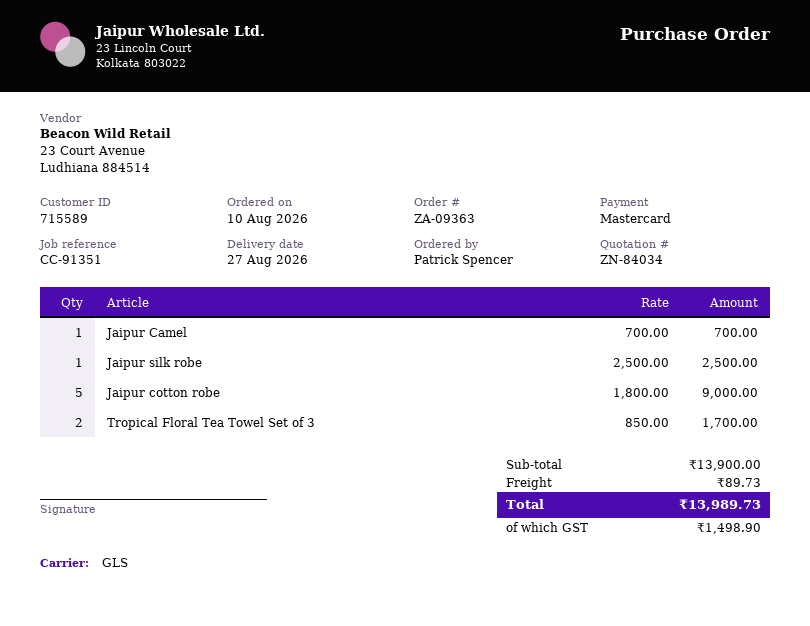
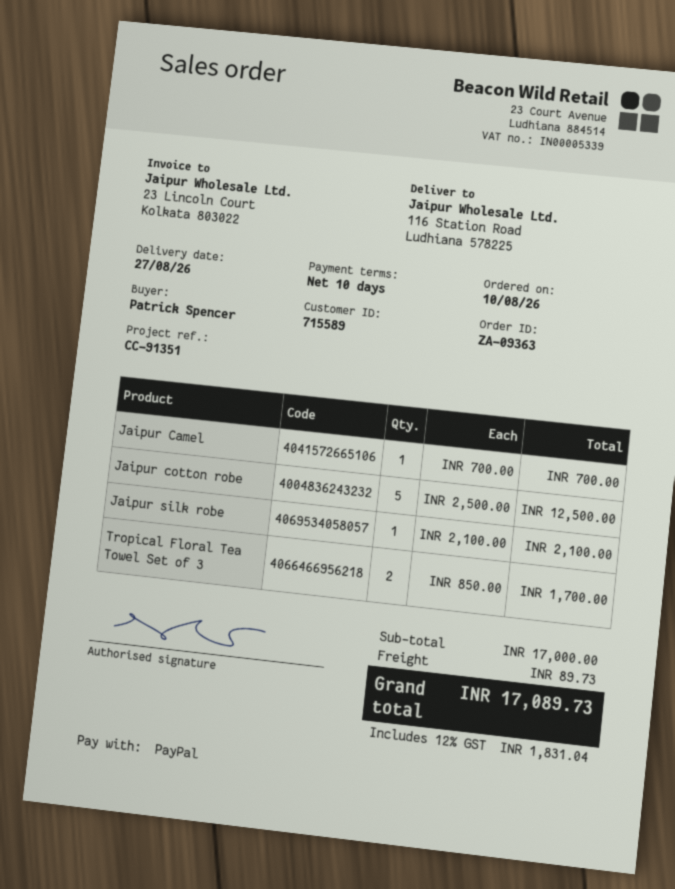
payment method: Mastercard -> PayPal
Jaipur silk robe: 1 x 2500.00 = 2500.00 -> 1 x 2100.00 = 2100.00
Jaipur cotton robe: 5 x 1800.00 = 9000.00 -> 5 x 2500.00 = 12500.00
subtotal: 13900.00 -> 17000.00
tax: 1498.90 -> 1831.04
total: 13989.73 -> 17089.73

